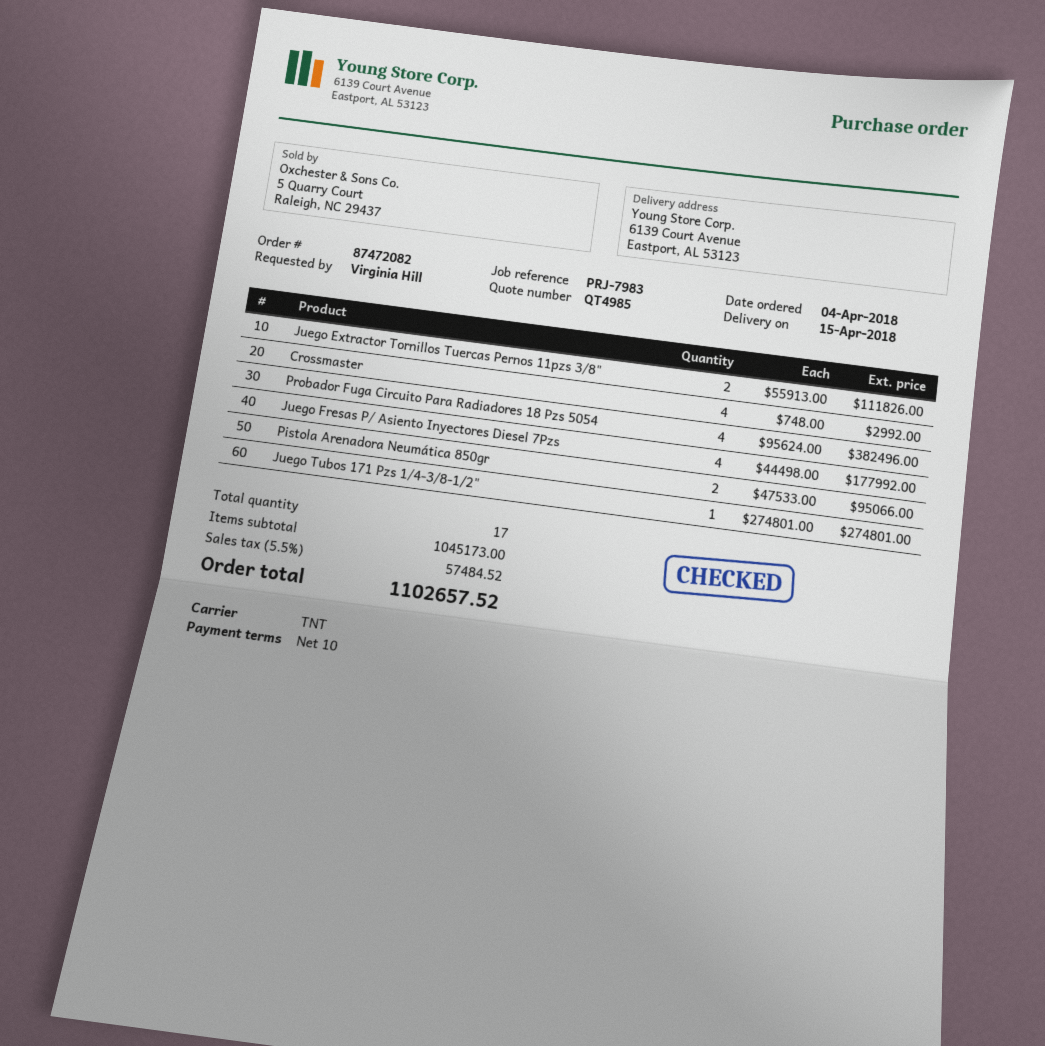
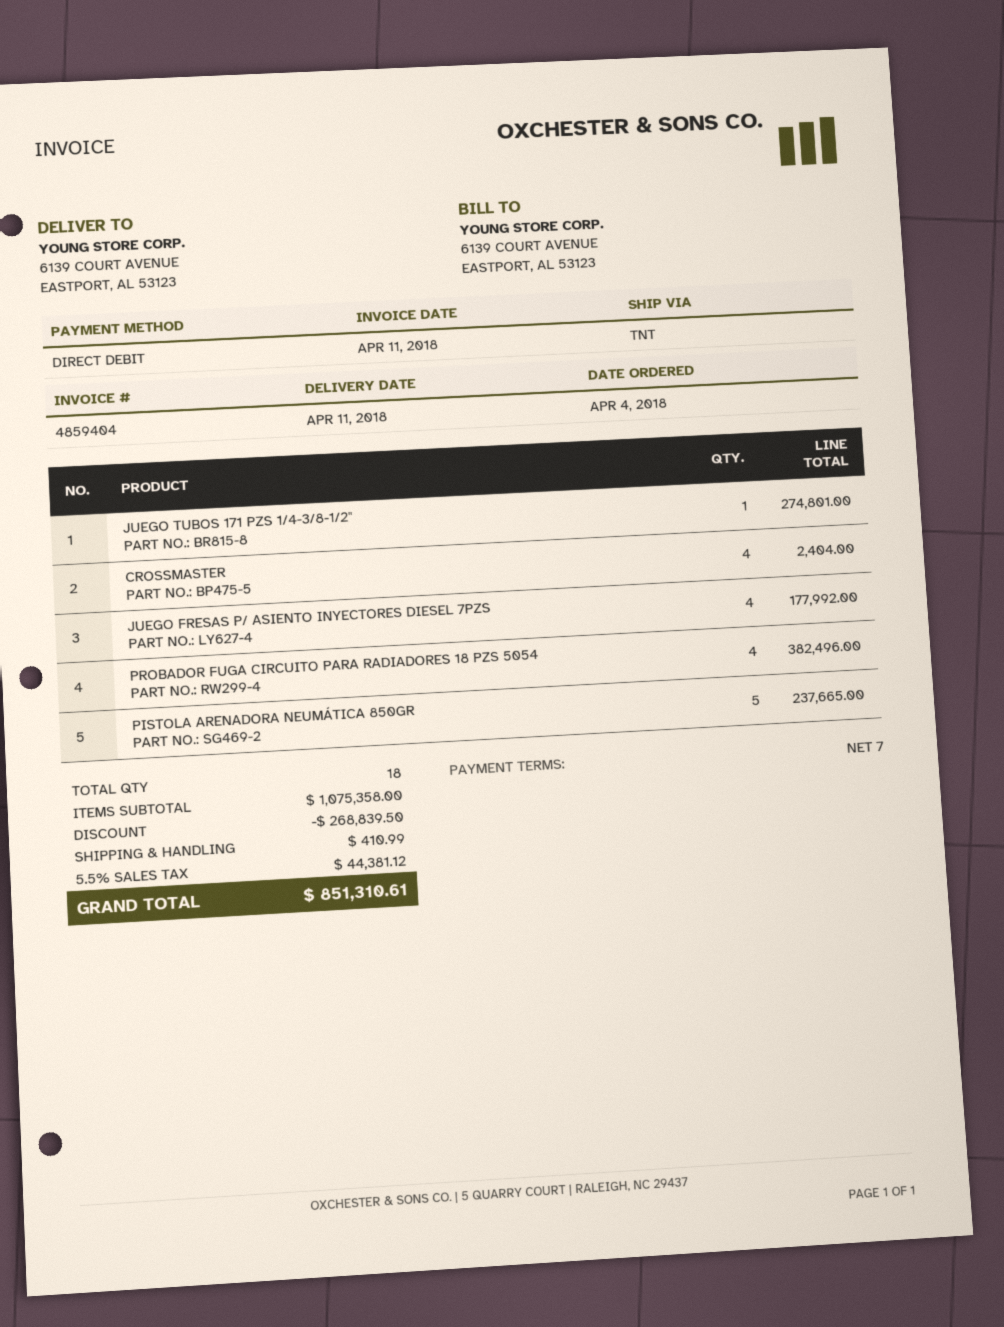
delivery date: 2018-04-15 -> 2018-04-11
payment terms: 10 days -> 7 days
Juego Extractor Tornillos Tuercas Pernos 11pzs 3/8": 2 for 111826.00 -> none
Crossmaster: 4 for 2992.00 -> 4 for 2404.00
Pistola Arenadora Neumática 850gr: 2 for 95066.00 -> 5 for 237665.00
total quantity: 17 -> 18
subtotal: 1045173.00 -> 1075358.00
discount: none -> 268839.50
shipping: none -> 410.99
tax: 5.5% = 57484.52 -> 5.5% = 44381.12
total: 1102657.52 -> 851310.61

